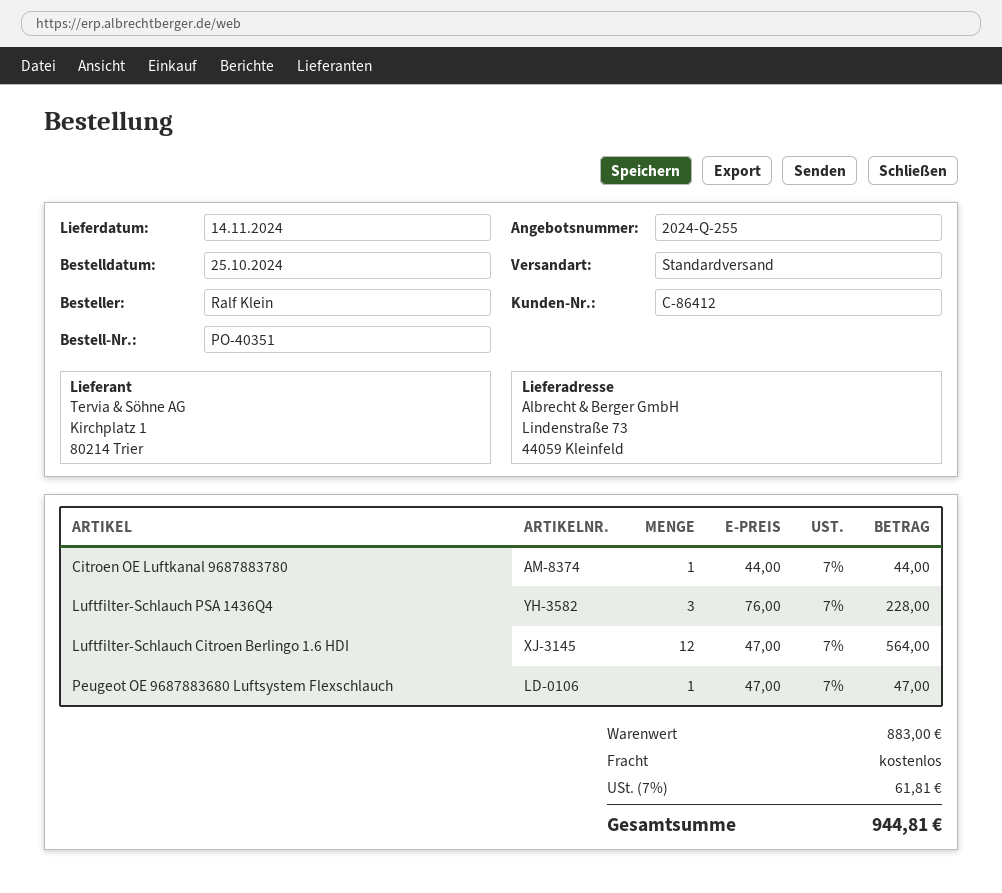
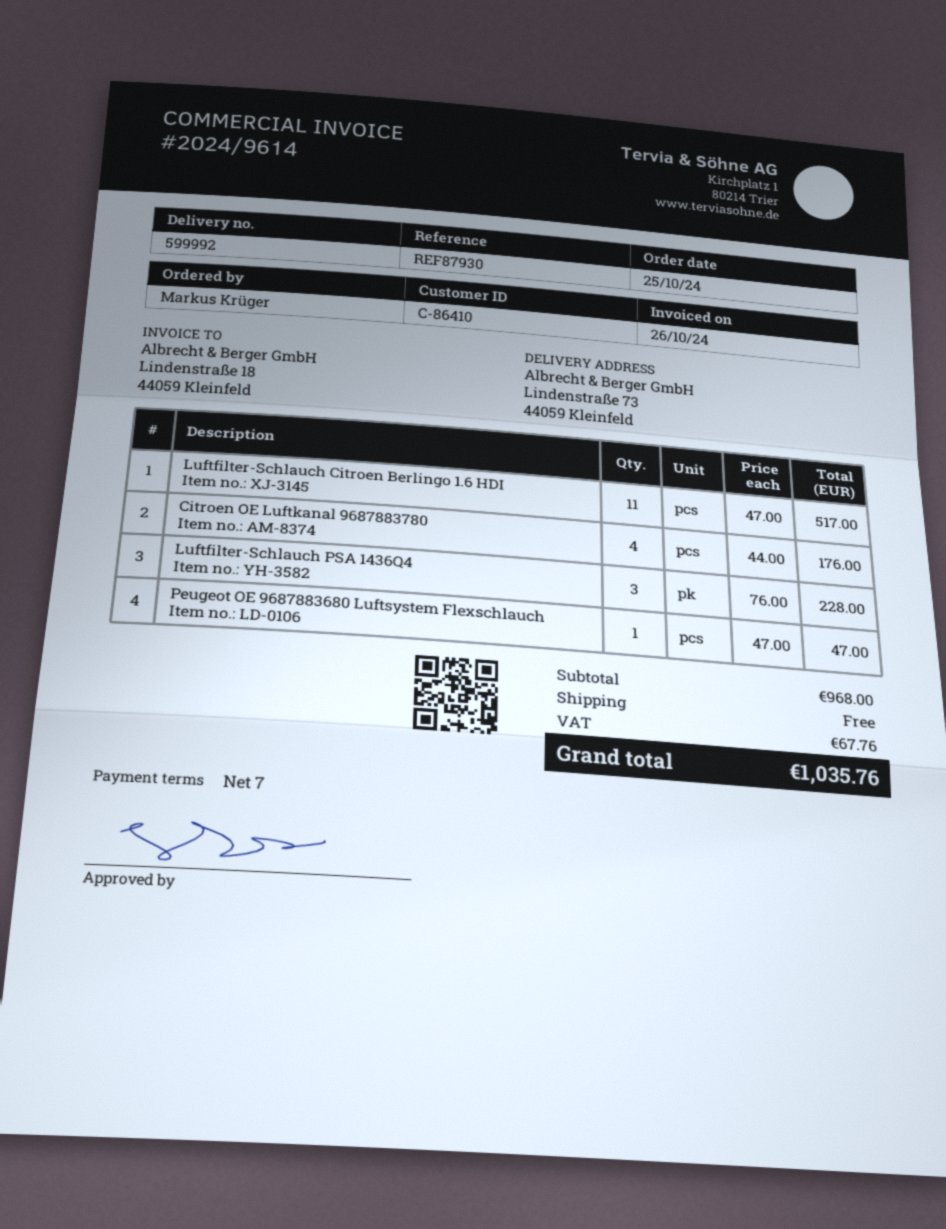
customer number: C-86412 -> C-86410
ordered by: Ralf Klein -> Markus Krüger
Citroen OE Luftkanal 9687883780: 1 x 44.00 = 44.00 -> 4 x 44.00 = 176.00
Luftfilter-Schlauch Citroen Berlingo 1.6 HDI: 12 x 47.00 = 564.00 -> 11 x 47.00 = 517.00
subtotal: 883.00 -> 968.00
tax: 61.81 -> 67.76
total: 944.81 -> 1035.76

